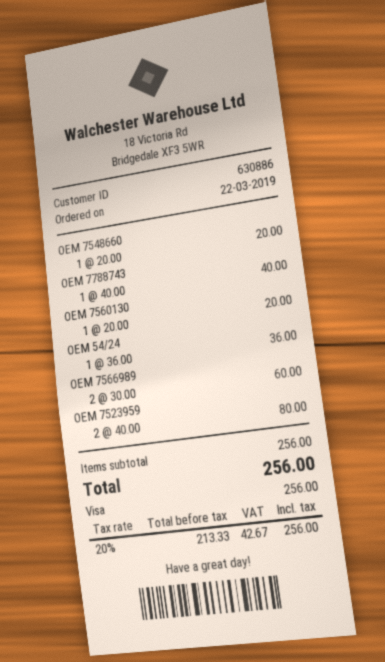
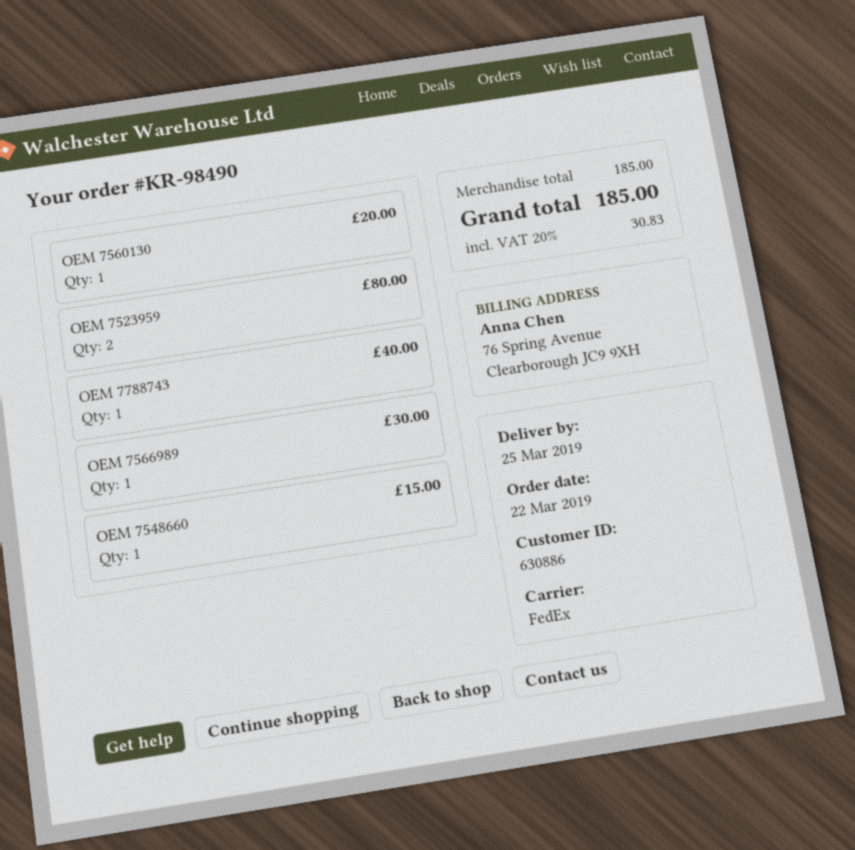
OEM 7548660: 1 for 20.00 -> 1 for 15.00
OEM 54/24: 1 for 36.00 -> none
OEM 7566989: 2 for 60.00 -> 1 for 30.00
subtotal: 256.00 -> 185.00
tax: 20% = 42.67 -> 20% = 30.83
total: 256.00 -> 185.00

